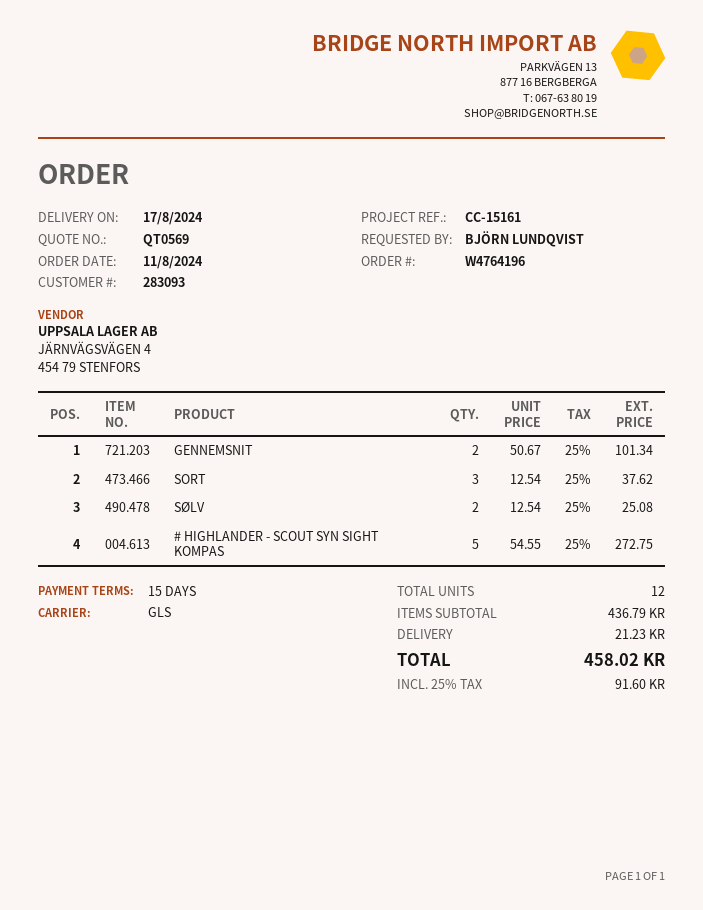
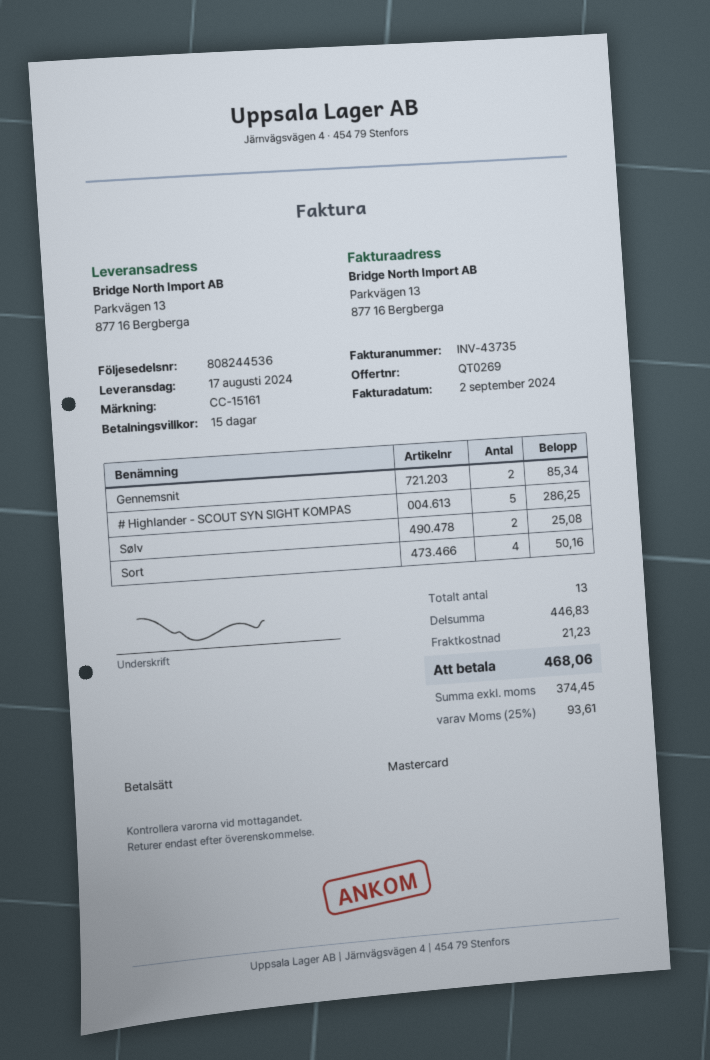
quote number: QT0569 -> QT0269
GENNEMSNIT: 2 for 101.34 -> 2 for 85.34
SORT: 3 for 37.62 -> 4 for 50.16
# HIGHLANDER - SCOUT SYN SIGHT KOMPAS: 5 for 272.75 -> 5 for 286.25
total quantity: 12 -> 13
subtotal: 436.79 -> 446.83
tax: 25% = 91.60 -> 25% = 93.61
total: 458.02 -> 468.06

